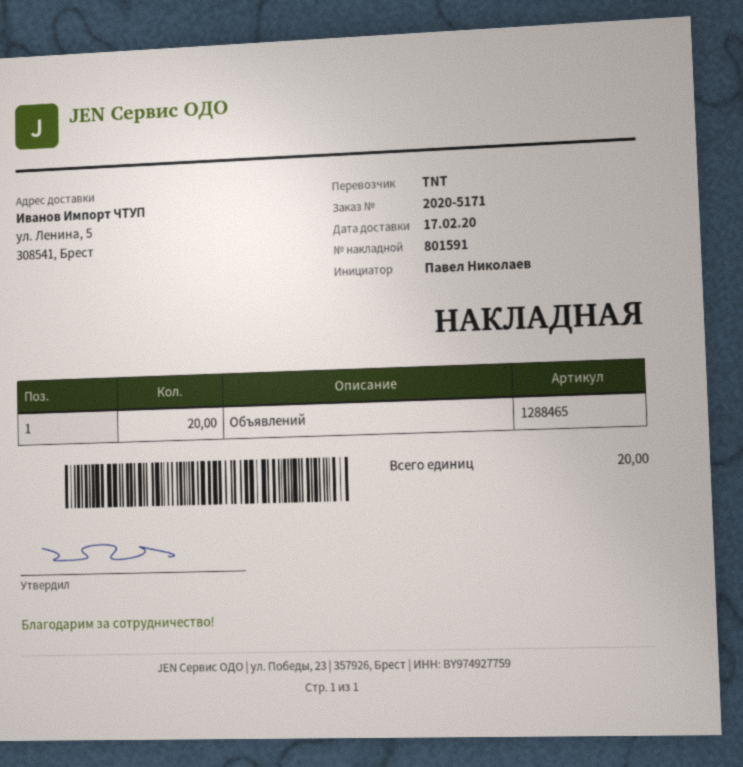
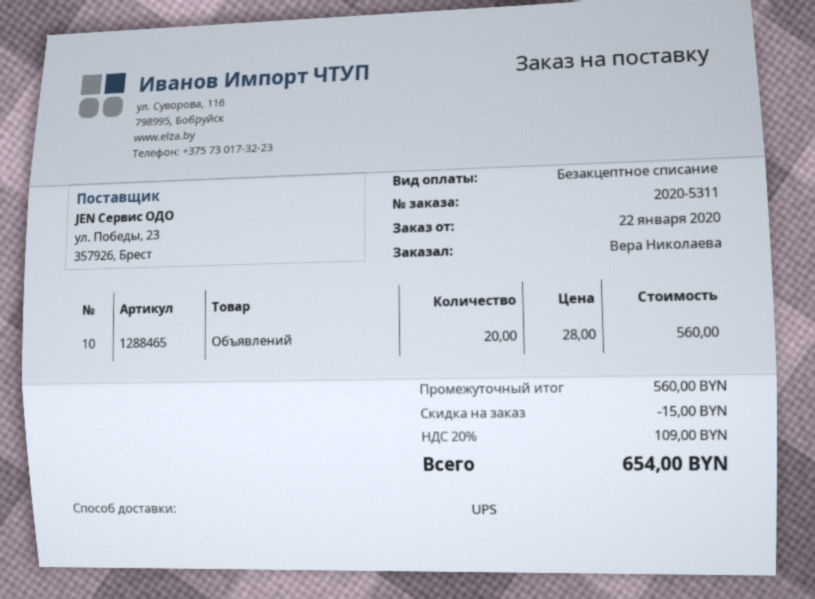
order number: 2020-5171 -> 2020-5311
ordered by: Павел Николаев -> Вера Николаева
shipping method: TNT -> UPS

